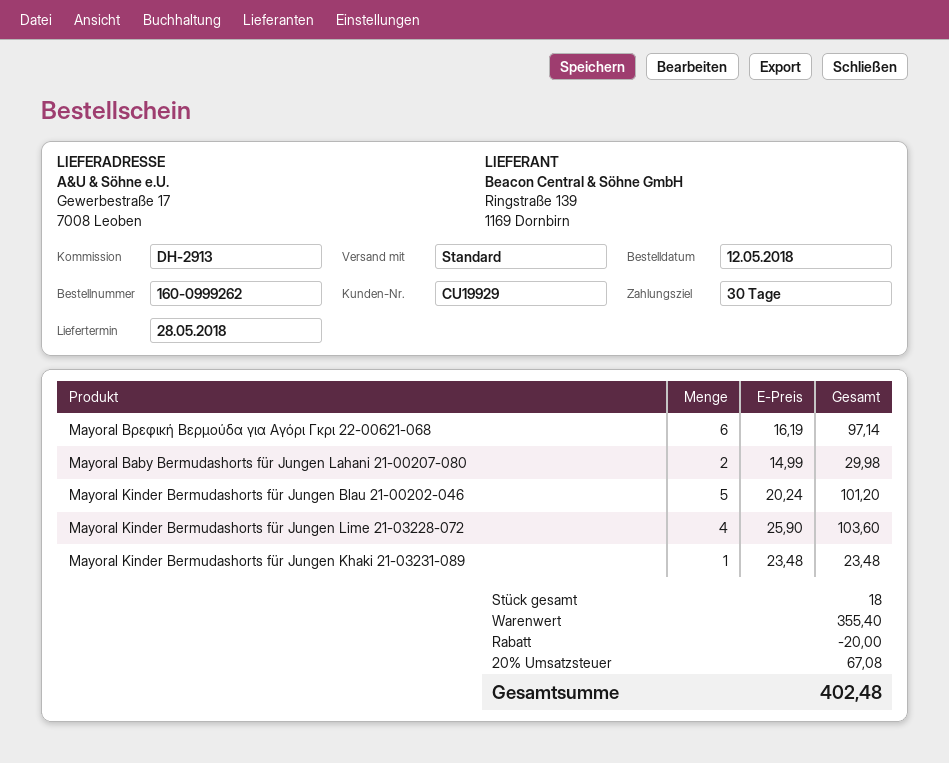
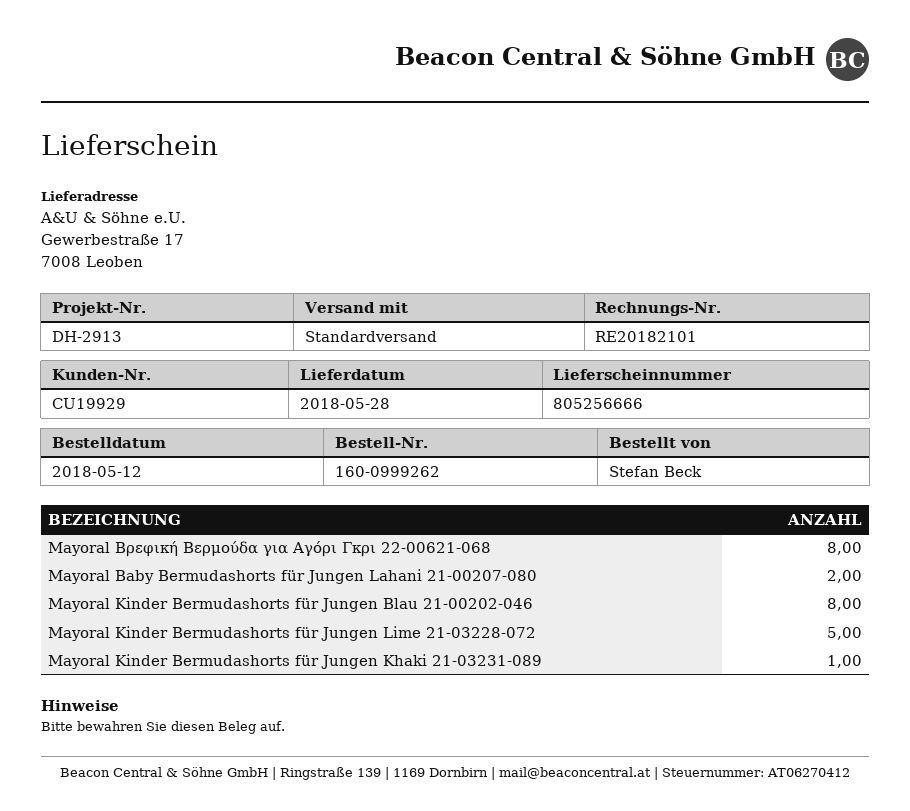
Mayoral Βρεφική Βερμούδα για Αγόρι Γκρι 22-00621-068: 6 -> 8
Mayoral Kinder Bermudashorts für Jungen Blau 21-00202-046: 5 -> 8
Mayoral Kinder Bermudashorts für Jungen Lime 21-03228-072: 4 -> 5

